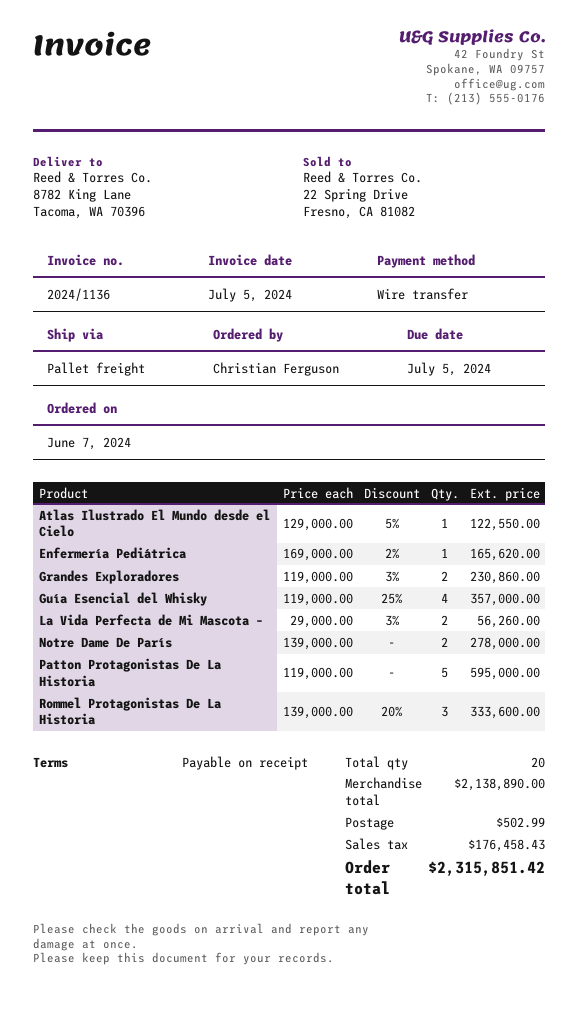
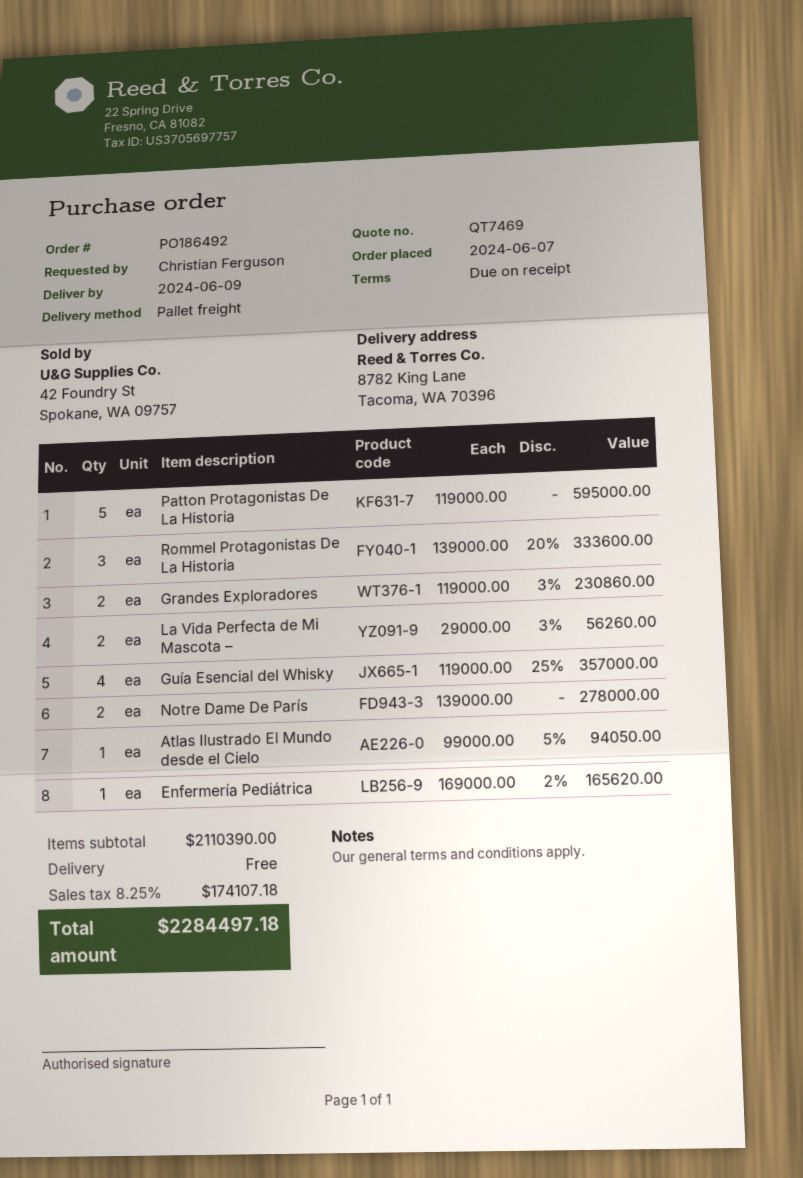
Atlas Ilustrado El Mundo desde el Cielo: 1 x 129000.00 - 5% = 122550.00 -> 1 x 99000.00 - 5% = 94050.00
subtotal: 2138890.00 -> 2110390.00
shipping: 502.99 -> 0.00
tax: 176458.43 -> 174107.18
total: 2315851.42 -> 2284497.18

